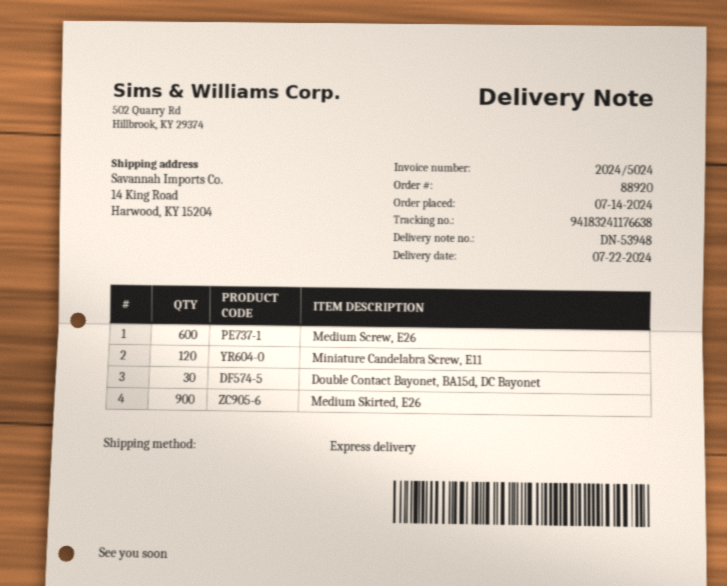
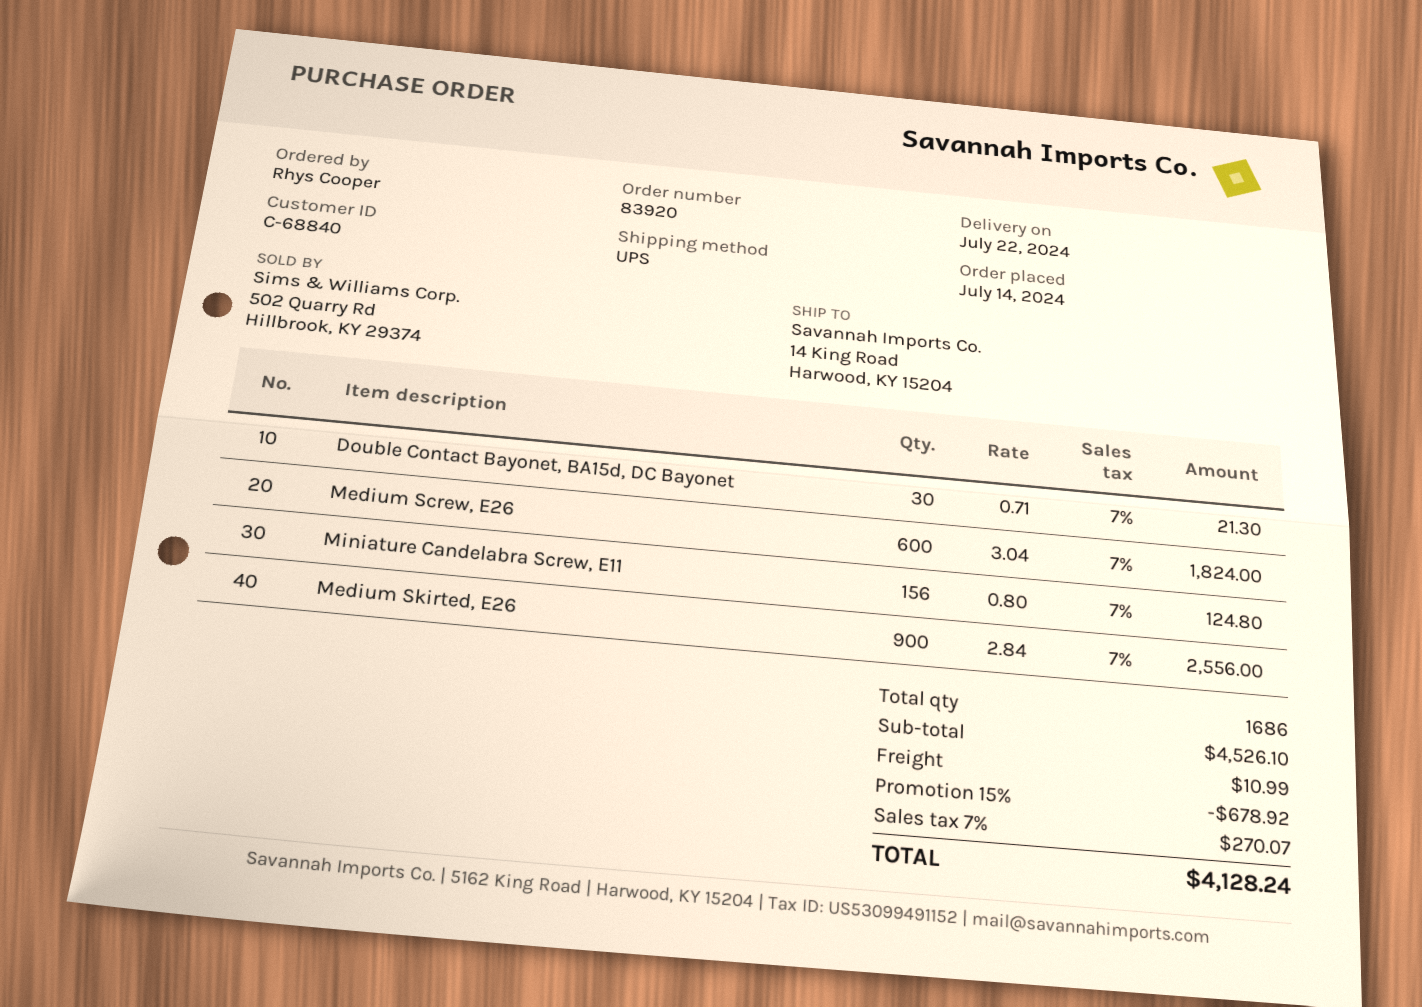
order number: 88920 -> 83920
shipping method: express -> UPS
Miniature Candelabra Screw, E11: 120 -> 156

